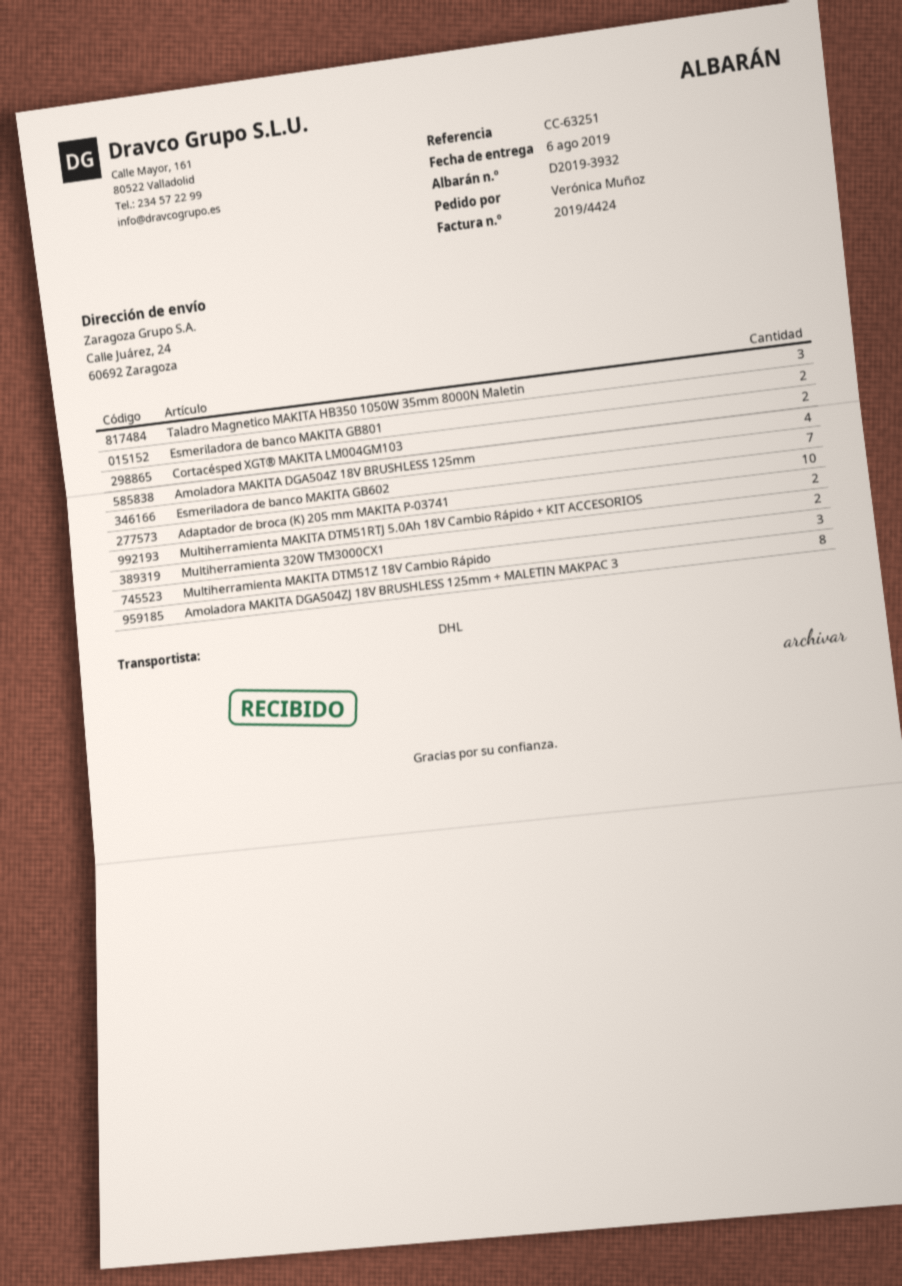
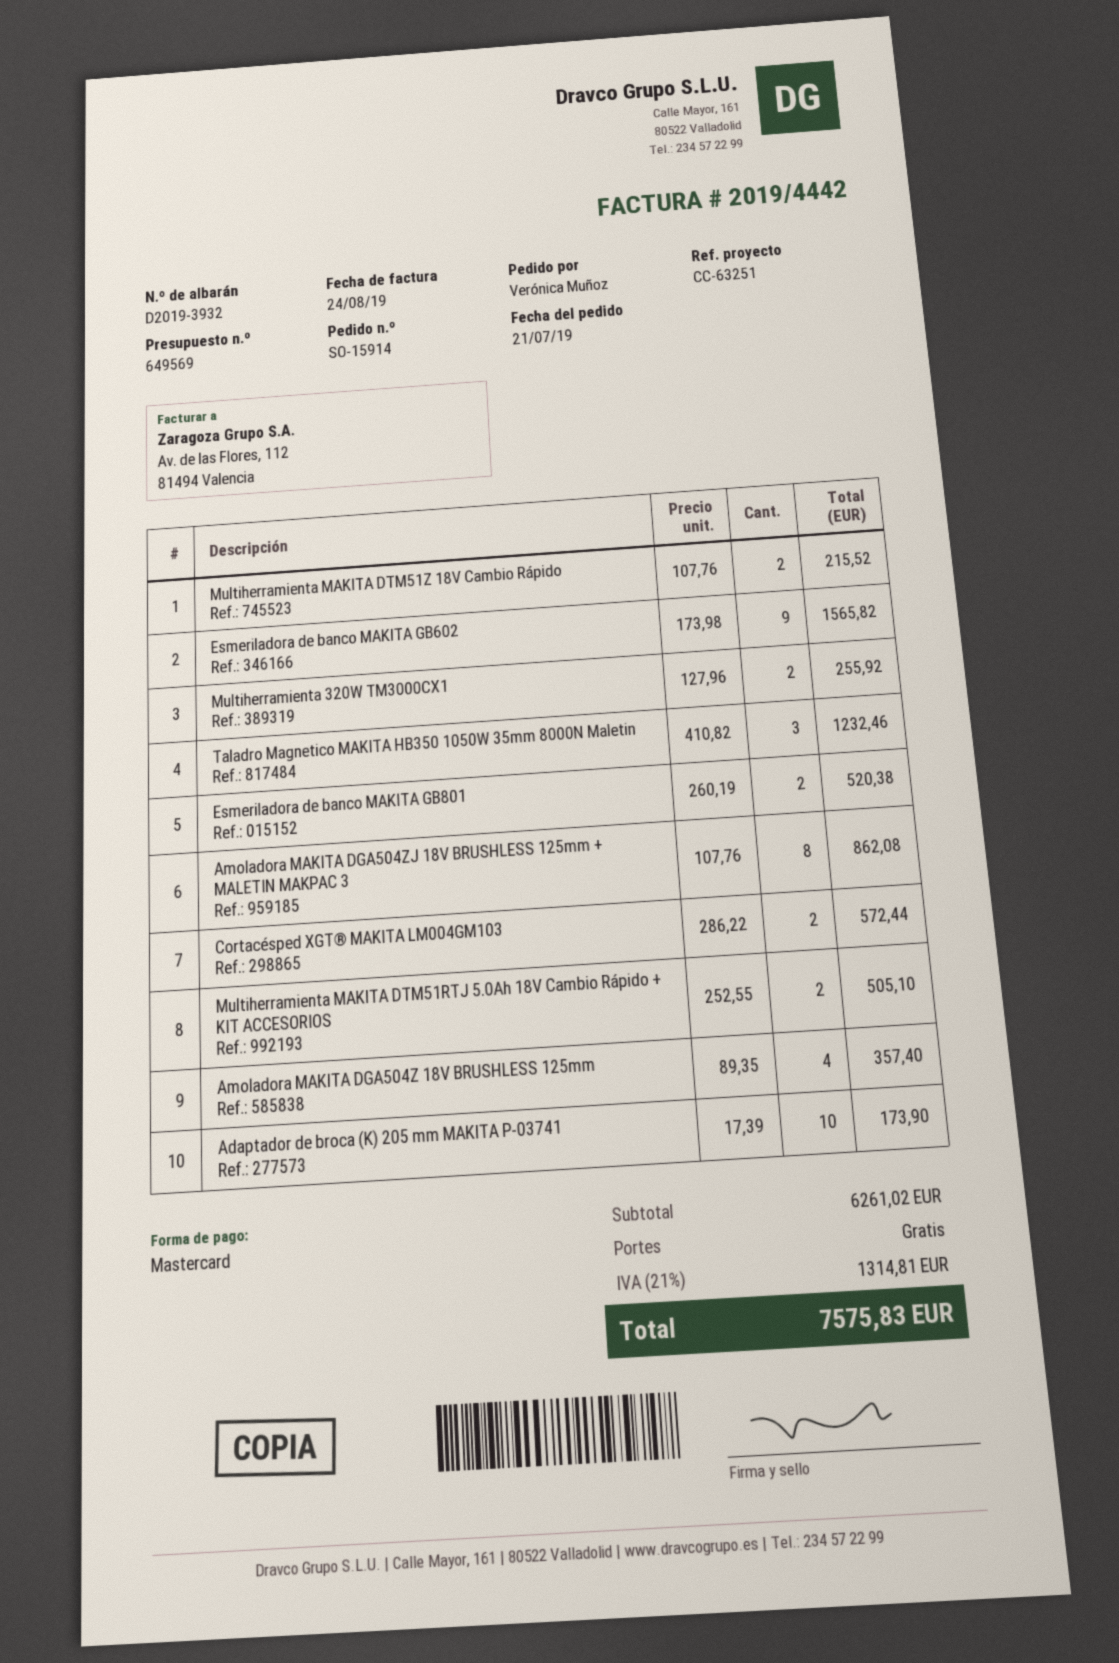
invoice number: 2019/4424 -> 2019/4442
Esmeriladora de banco MAKITA GB602: 7 -> 9
Multiherramienta MAKITA DTM51Z 18V Cambio Rápido: 3 -> 2

